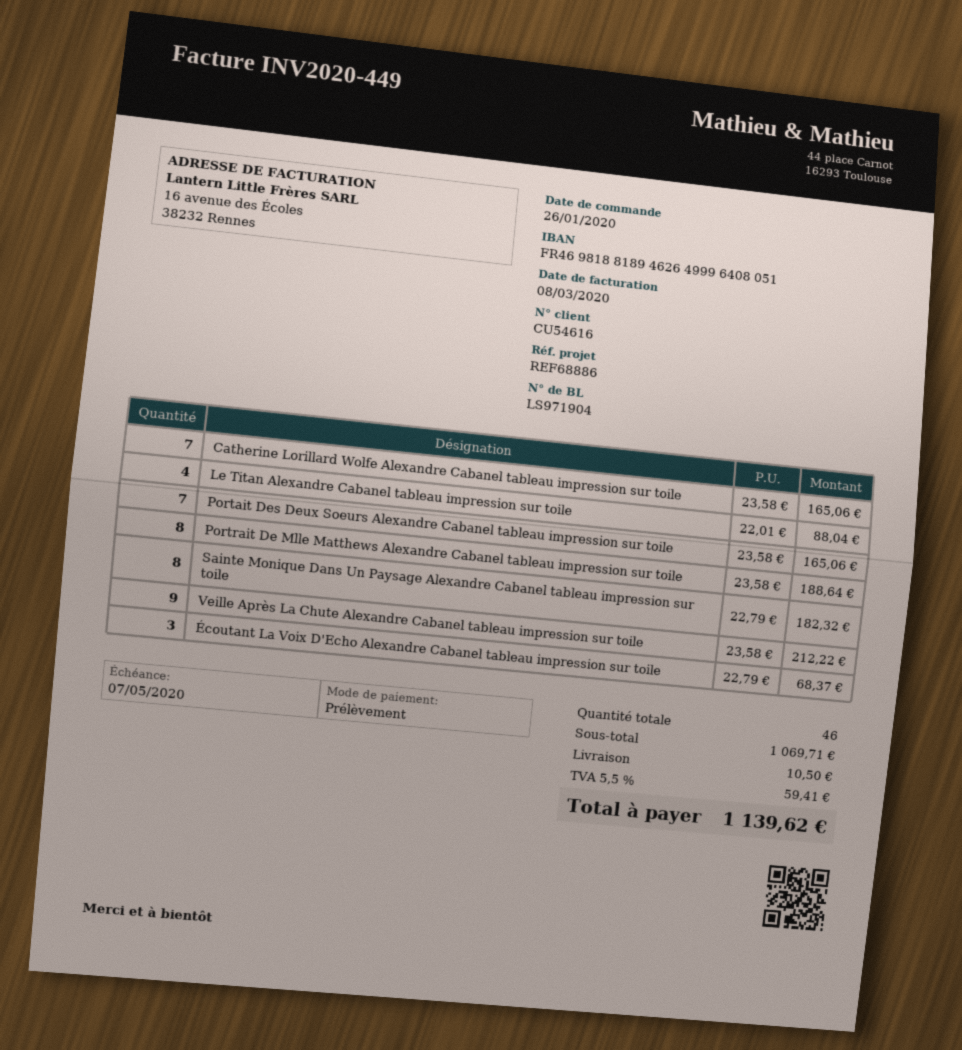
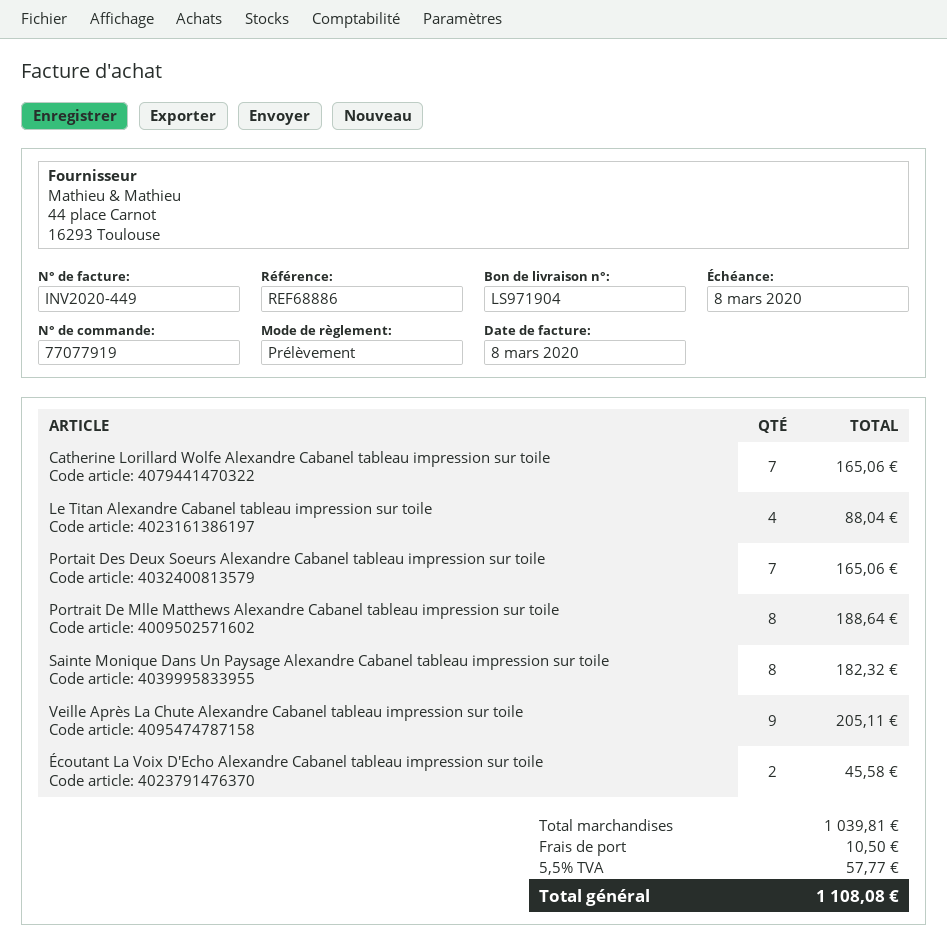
due date: 2020-05-07 -> 2020-03-08
Veille Après La Chute Alexandre Cabanel tableau impression sur toile: 9 for 212.22 -> 9 for 205.11
Écoutant La Voix D'Echo Alexandre Cabanel tableau impression sur toile: 3 for 68.37 -> 2 for 45.58
subtotal: 1069.71 -> 1039.81
tax: 5.5% = 59.41 -> 5.5% = 57.77
total: 1139.62 -> 1108.08

